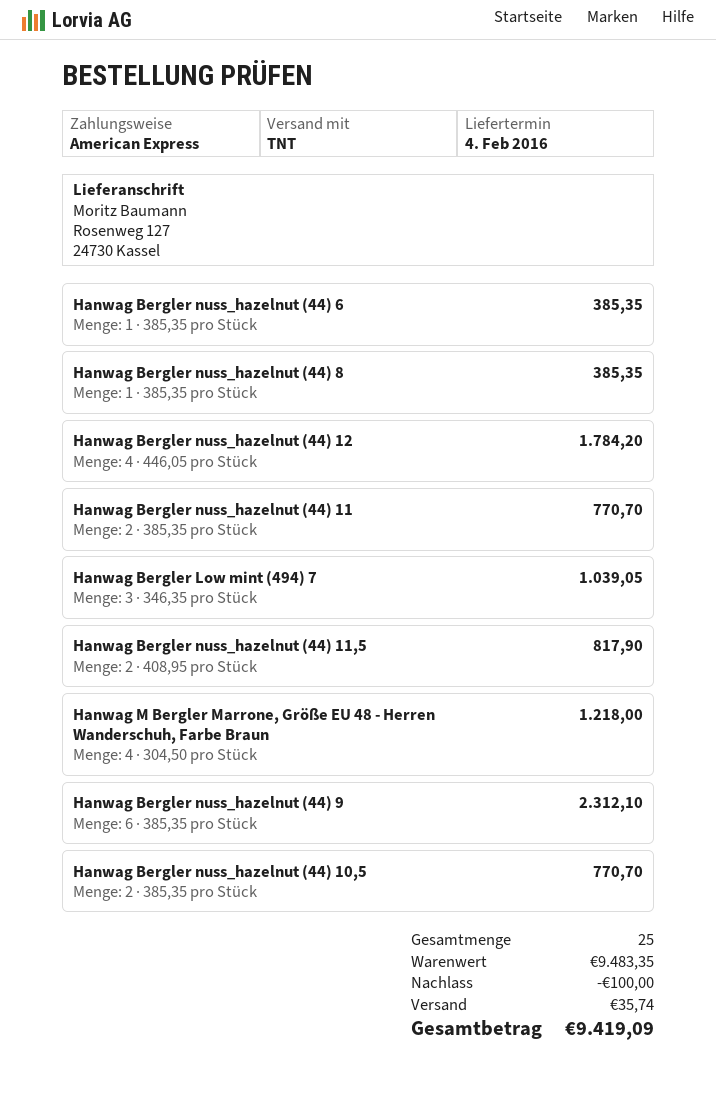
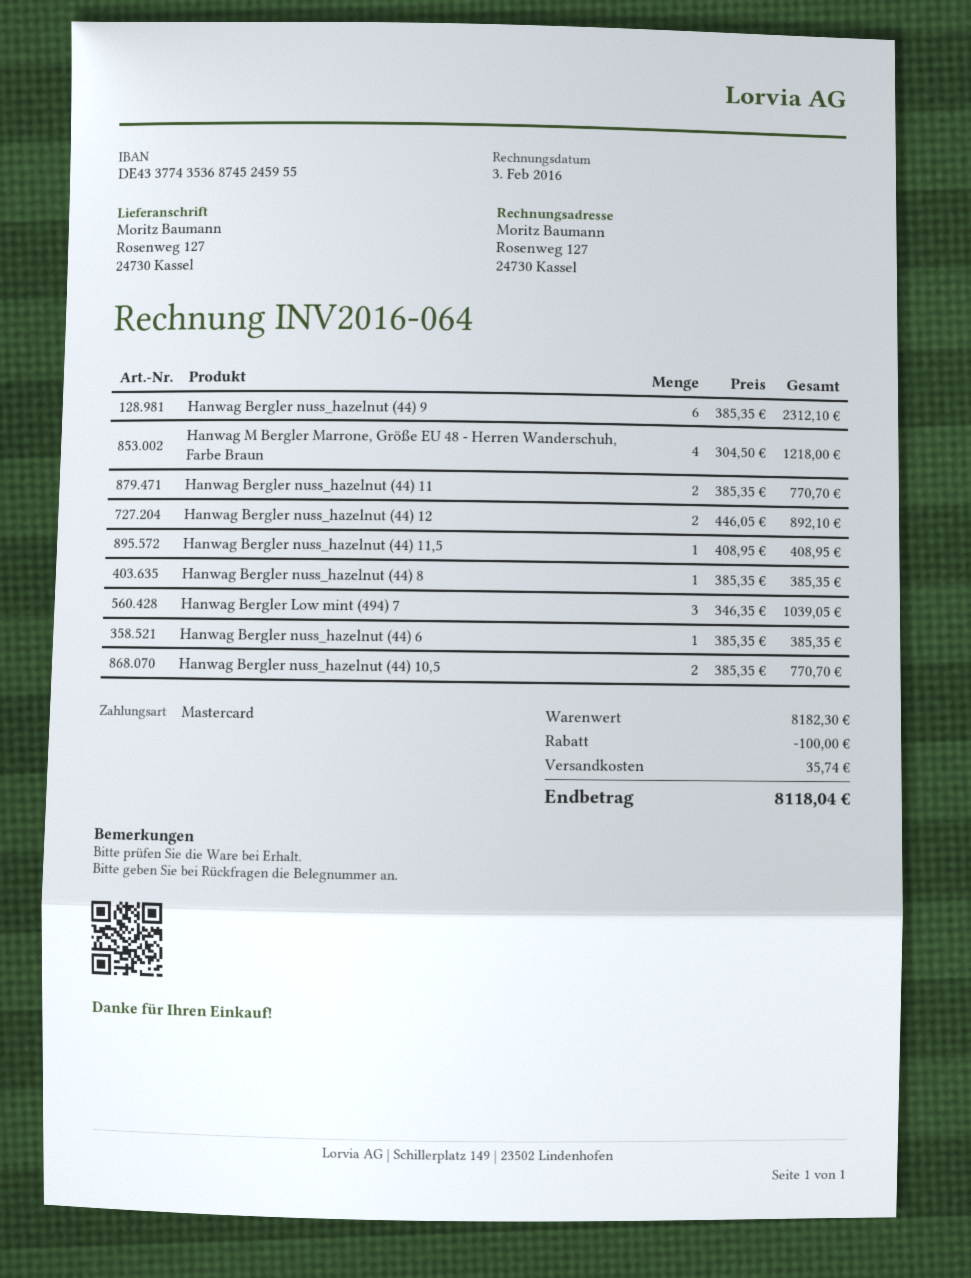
payment method: American Express -> Mastercard
Hanwag Bergler nuss_hazelnut (44) 12: 4 x 446.05 = 1784.20 -> 2 x 446.05 = 892.10
Hanwag Bergler nuss_hazelnut (44) 11,5: 2 x 408.95 = 817.90 -> 1 x 408.95 = 408.95
subtotal: 9483.35 -> 8182.30
total: 9419.09 -> 8118.04

